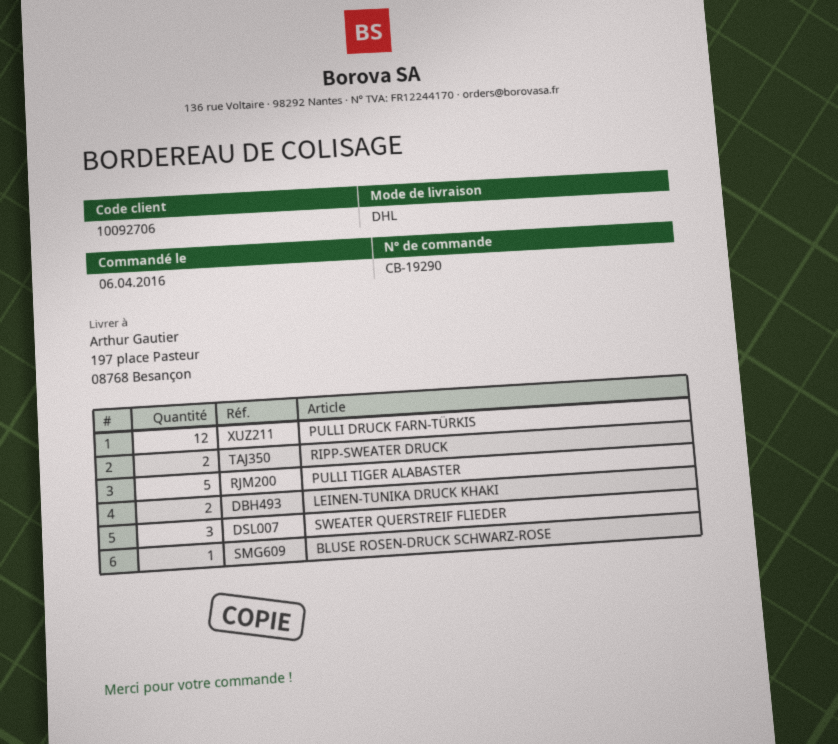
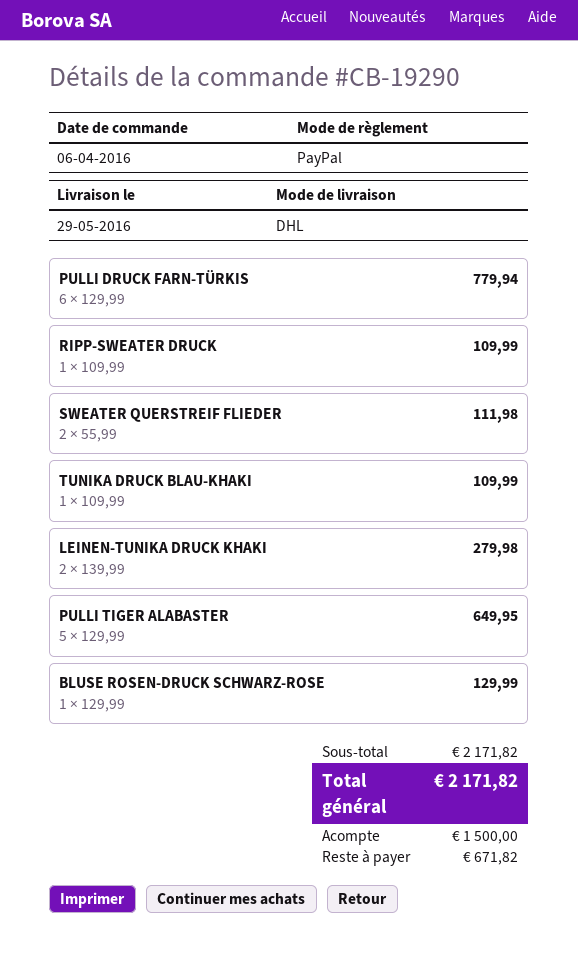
PULLI DRUCK FARN-TÜRKIS: 12 -> 6
RIPP-SWEATER DRUCK: 2 -> 1
SWEATER QUERSTREIF FLIEDER: 3 -> 2
TUNIKA DRUCK BLAU-KHAKI: none -> 1

